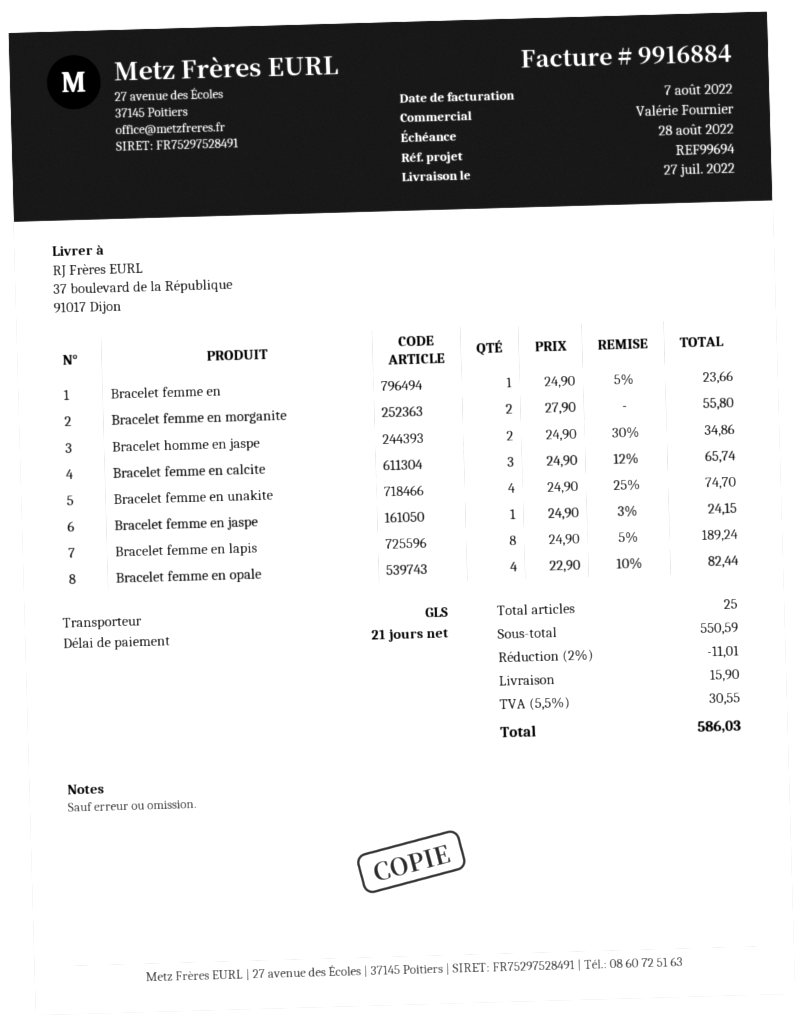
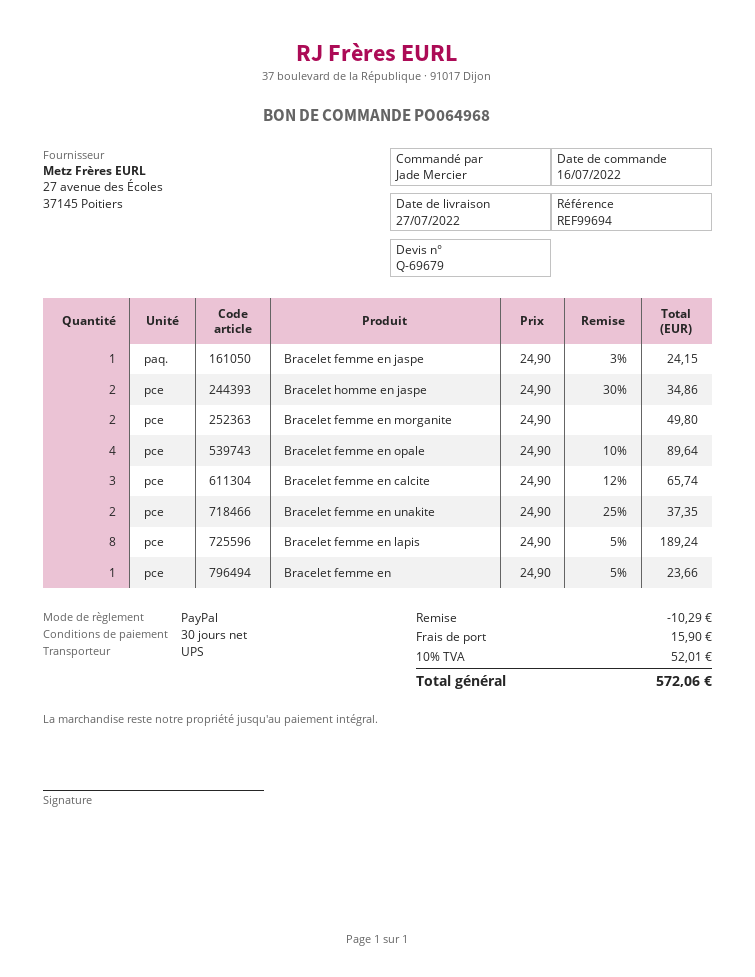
payment terms: 21 days -> 30 days
shipping method: GLS -> UPS
Bracelet femme en morganite: 2 x 27.90 = 55.80 -> 2 x 24.90 = 49.80
Bracelet femme en unakite: 4 x 24.90 - 25% = 74.70 -> 2 x 24.90 - 25% = 37.35
Bracelet femme en opale: 4 x 22.90 - 10% = 82.44 -> 4 x 24.90 - 10% = 89.64
discount: 11.01 -> 10.29
tax: 5.5% = 30.55 -> 10% = 52.01
total: 586.03 -> 572.06

